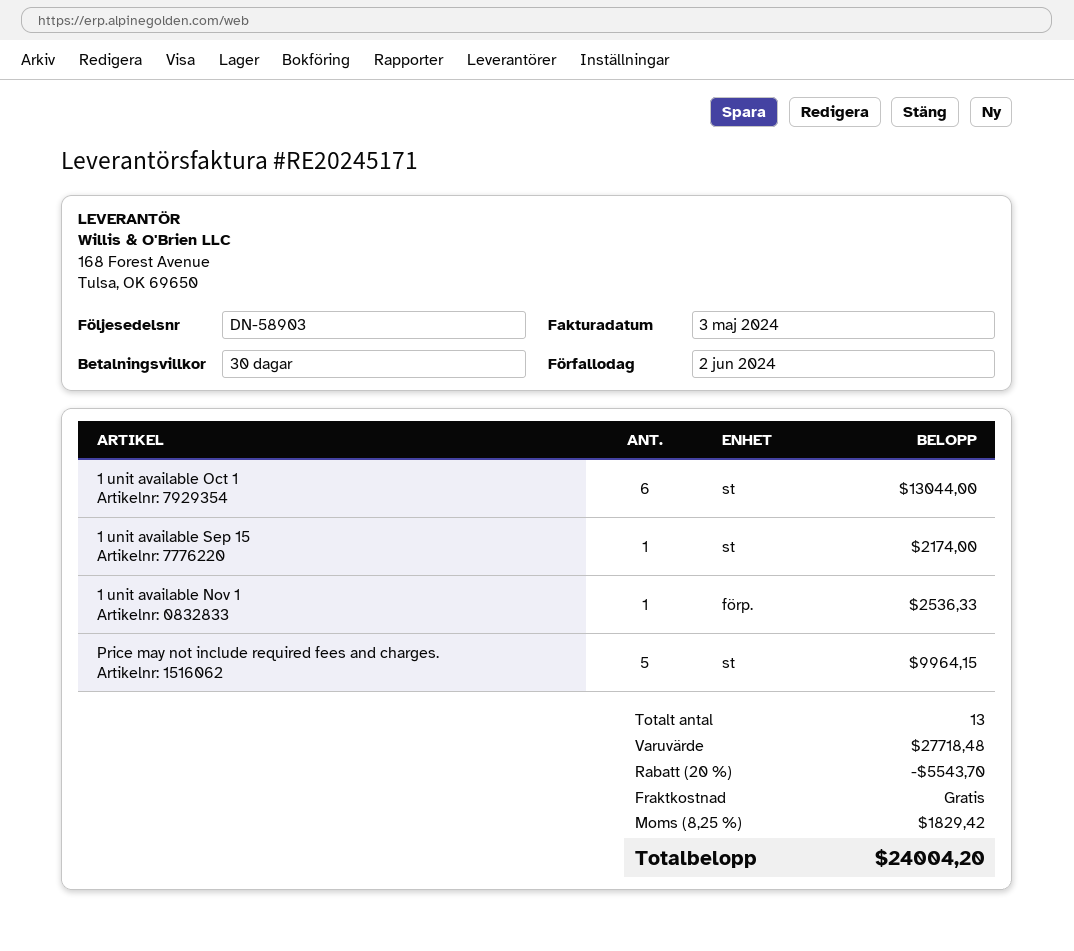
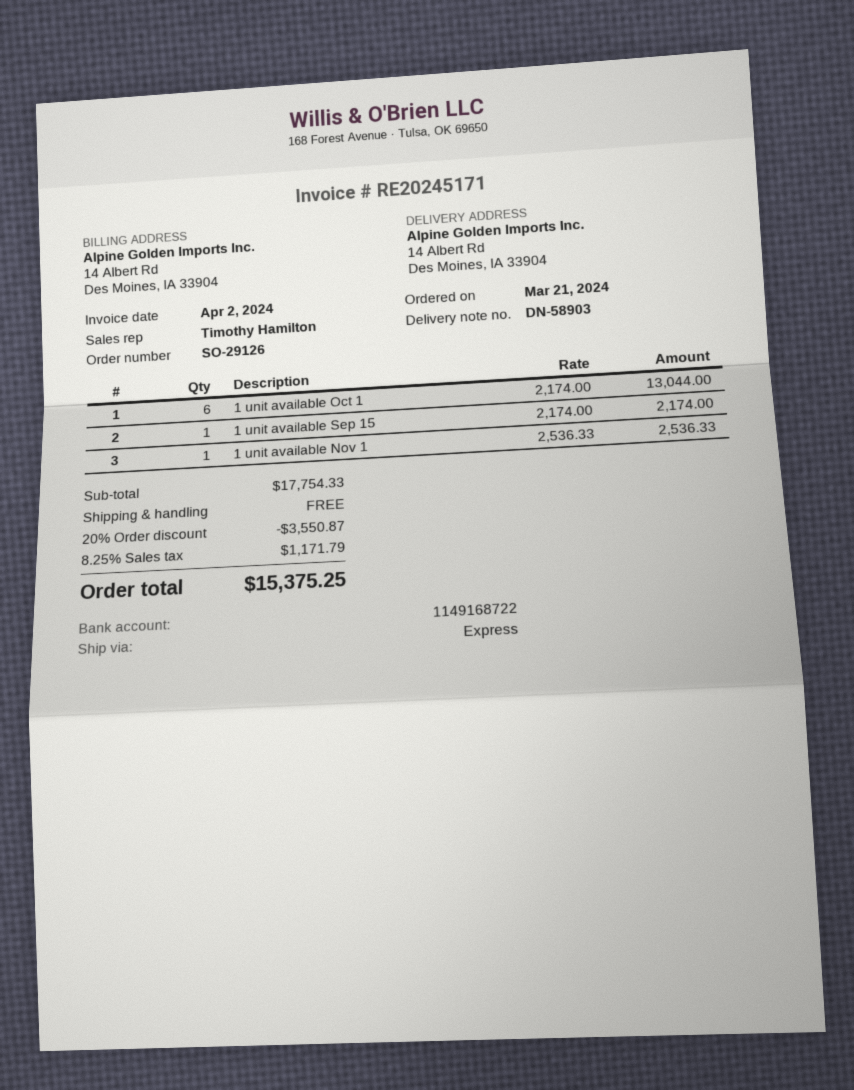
invoice date: 2024-05-03 -> 2024-04-02
Price may not include required fees and charges.: 5 for 9964.15 -> none
subtotal: 27718.48 -> 17754.33
discount: 20% = 5543.70 -> 20% = 3550.87
tax: 8.25% = 1829.42 -> 8.25% = 1171.79
total: 24004.20 -> 15375.25

